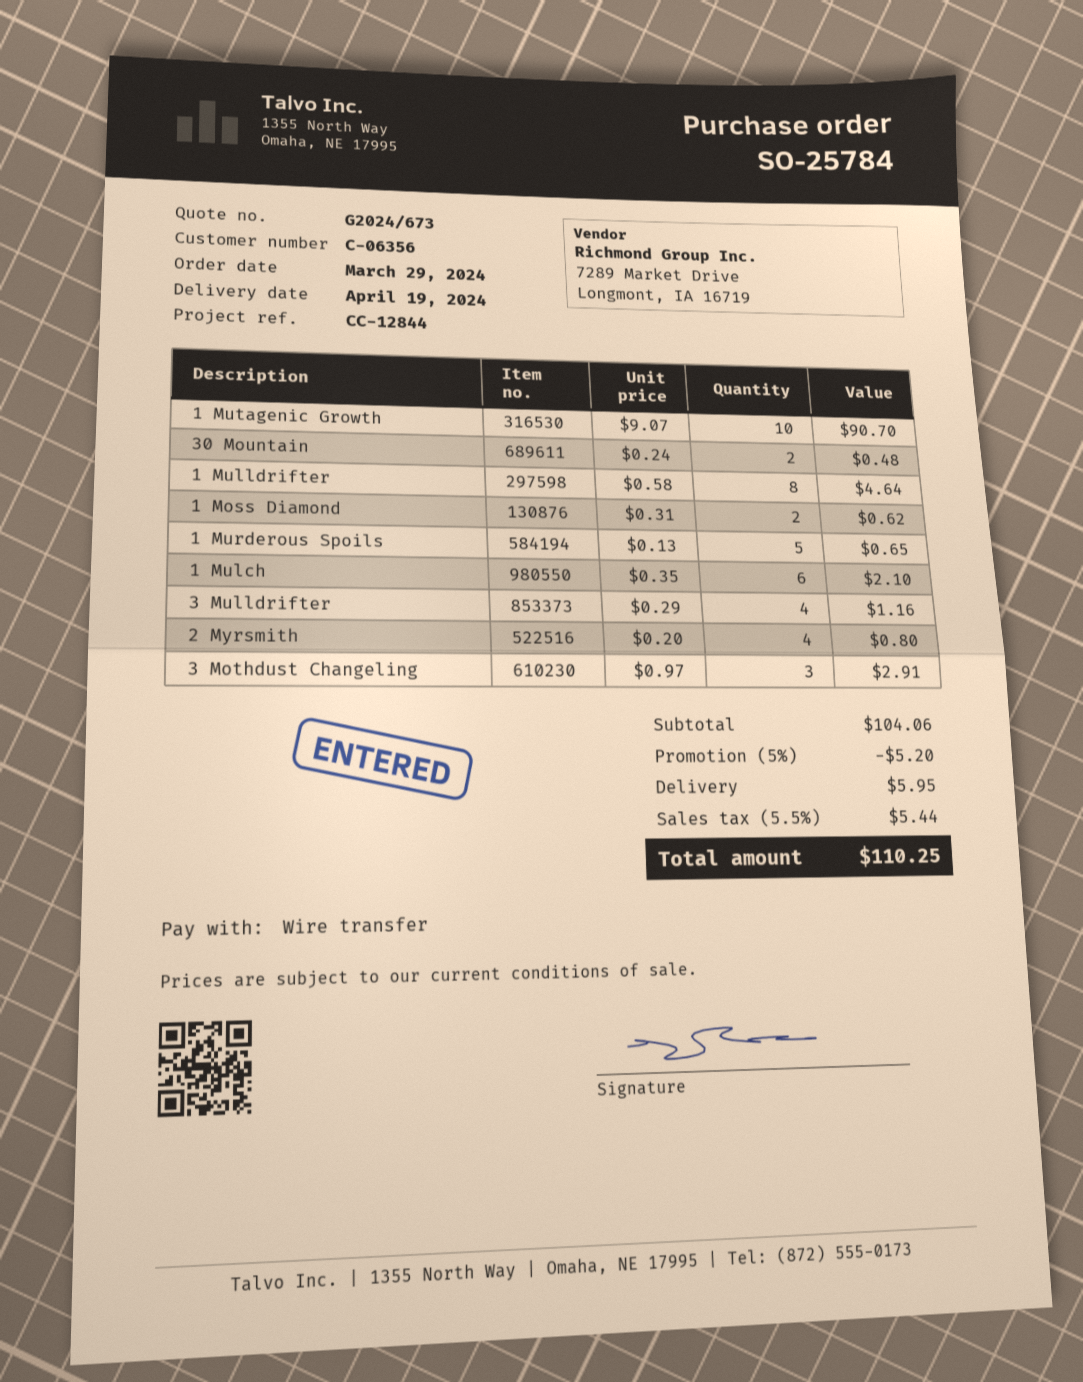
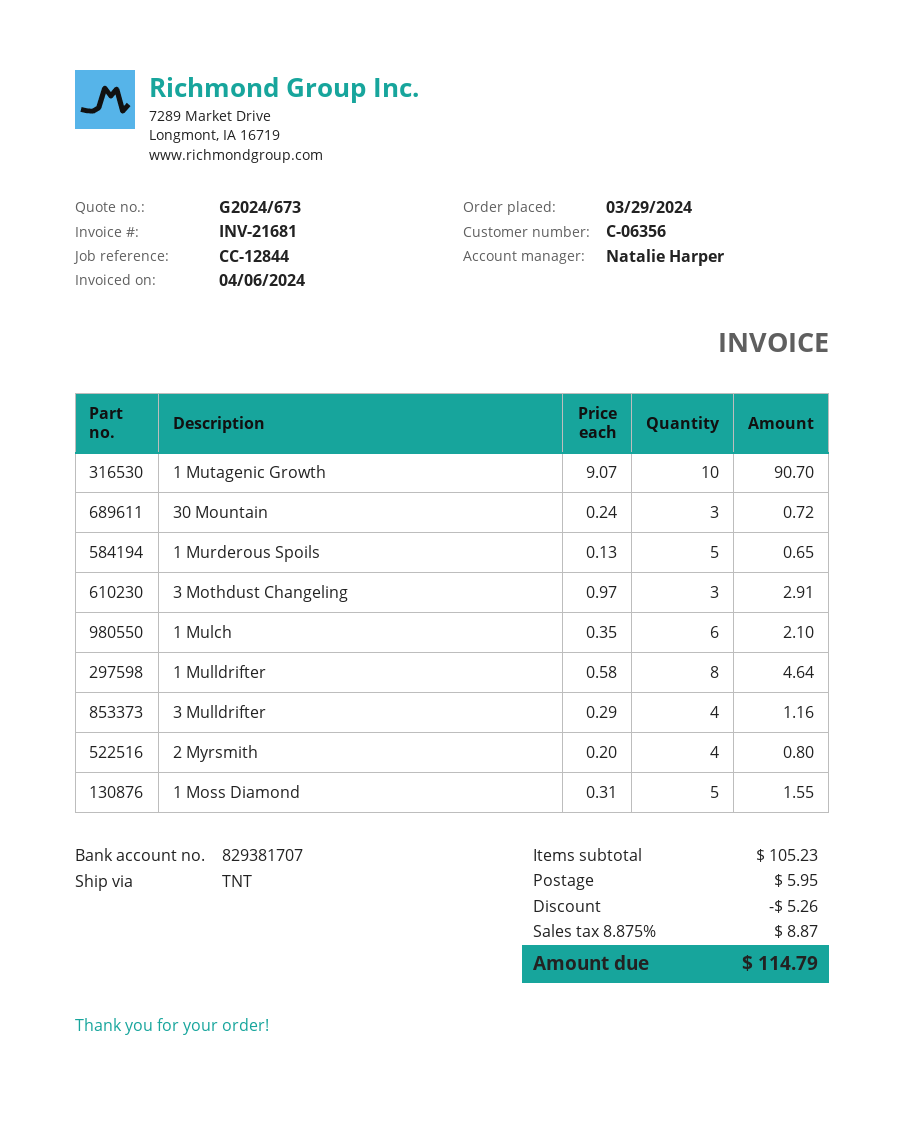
30 Mountain: 2 x 0.24 = 0.48 -> 3 x 0.24 = 0.72
1 Moss Diamond: 2 x 0.31 = 0.62 -> 5 x 0.31 = 1.55
subtotal: 104.06 -> 105.23
discount: 5.20 -> 5.26
tax: 5.5% = 5.44 -> 8.875% = 8.87
total: 110.25 -> 114.79

